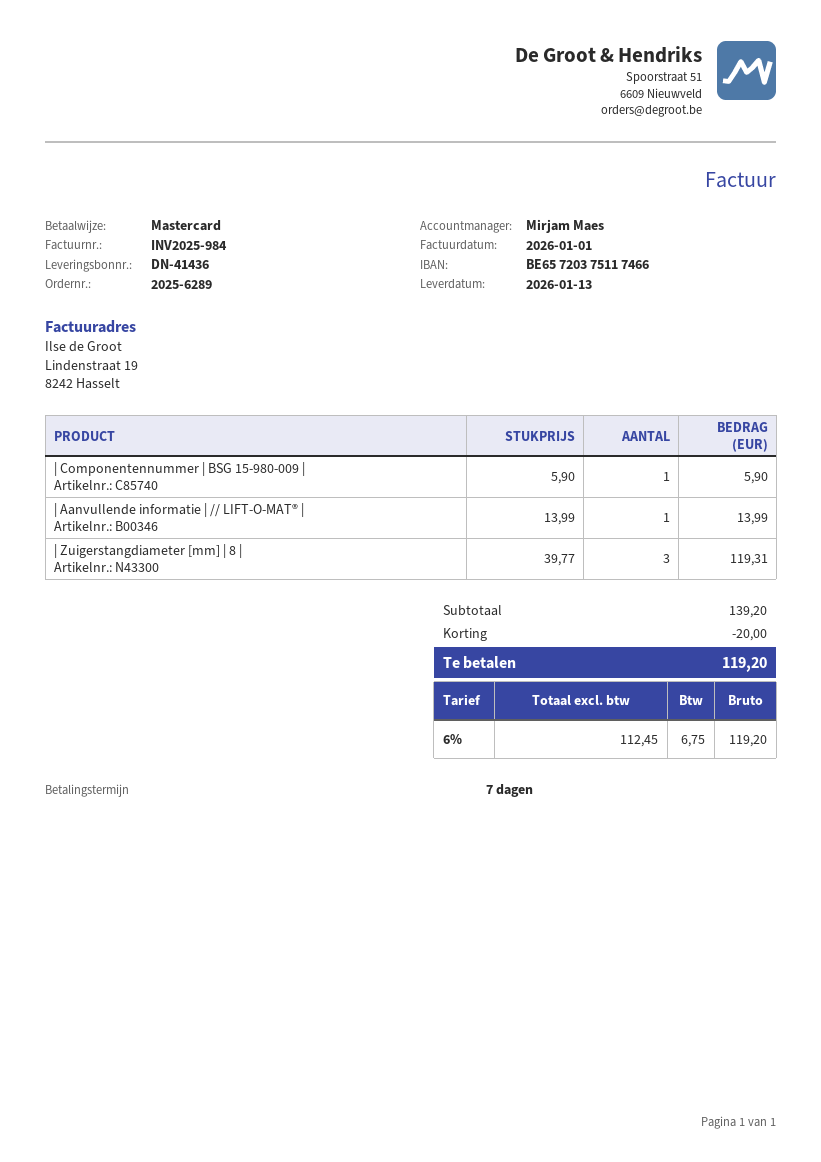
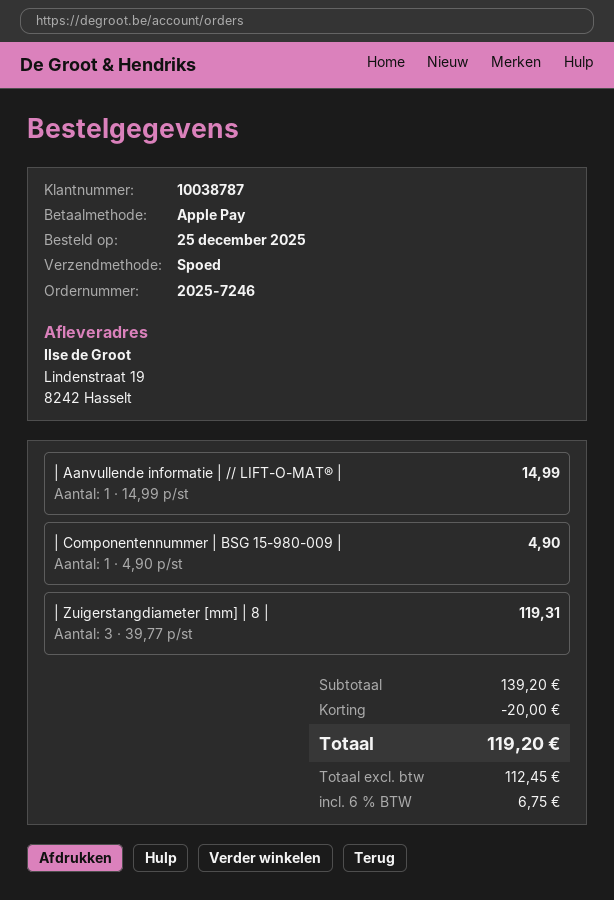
order number: 2025-6289 -> 2025-7246
payment method: Mastercard -> Apple Pay
| Componentennummer | BSG 15-980-009 |: 1 x 5.90 = 5.90 -> 1 x 4.90 = 4.90
| Aanvullende informatie | // LIFT-O-MAT® |: 1 x 13.99 = 13.99 -> 1 x 14.99 = 14.99

